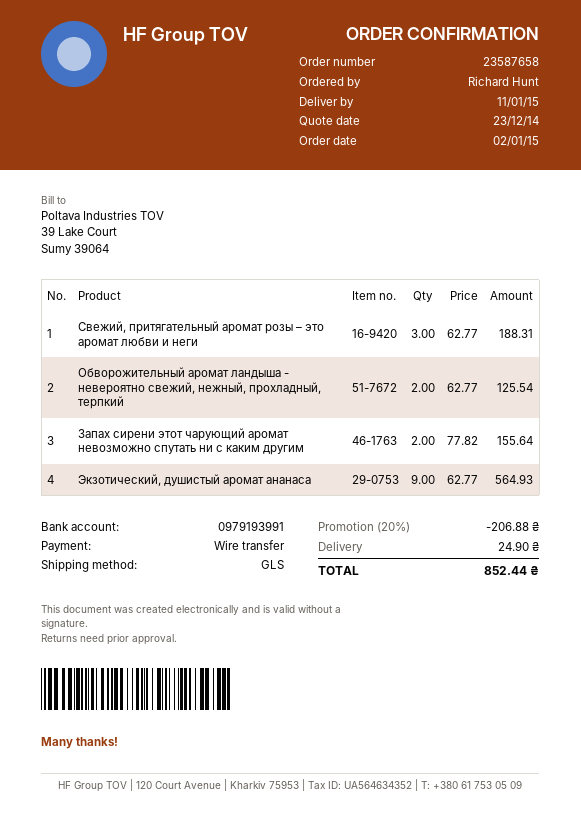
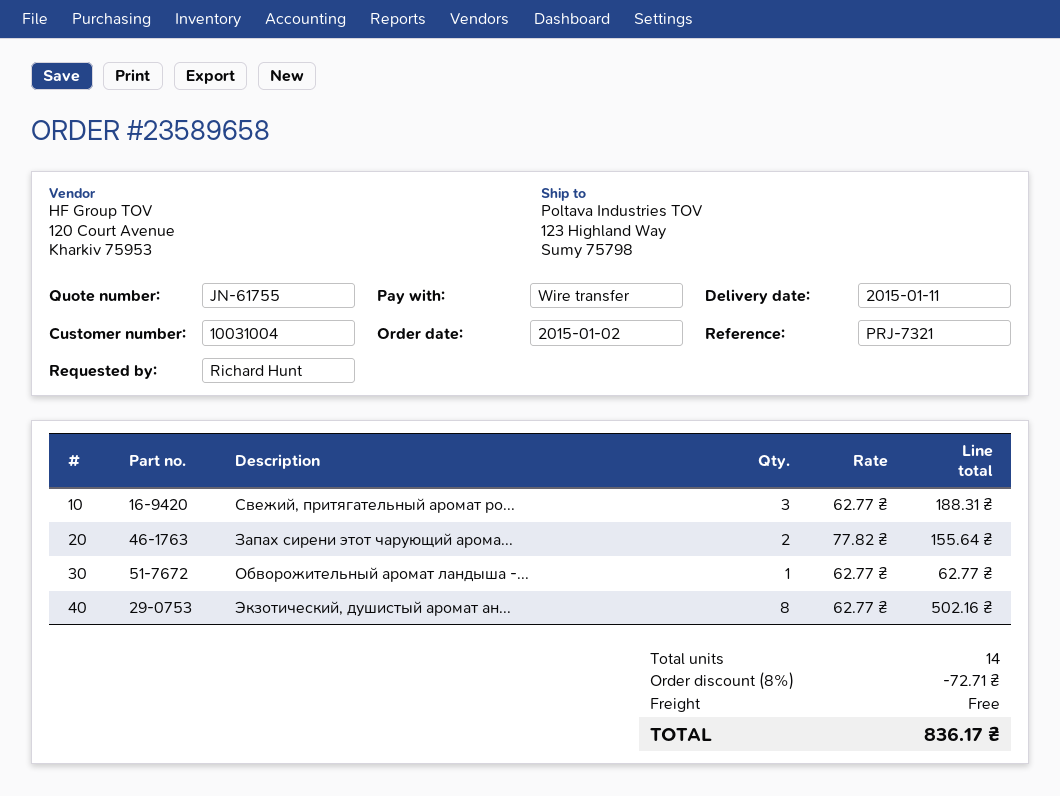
order number: 23587658 -> 23589658
Обворожительный аромат ландыша - невероятно свежий, нежный, прохладный, терпкий: 2 x 62.77 = 125.54 -> 1 x 62.77 = 62.77
Экзотический, душистый аромат ананаса: 9 x 62.77 = 564.93 -> 8 x 62.77 = 502.16
discount: 20% = 206.88 -> 8% = 72.71
shipping: 24.90 -> 0.00
total: 852.44 -> 836.17

